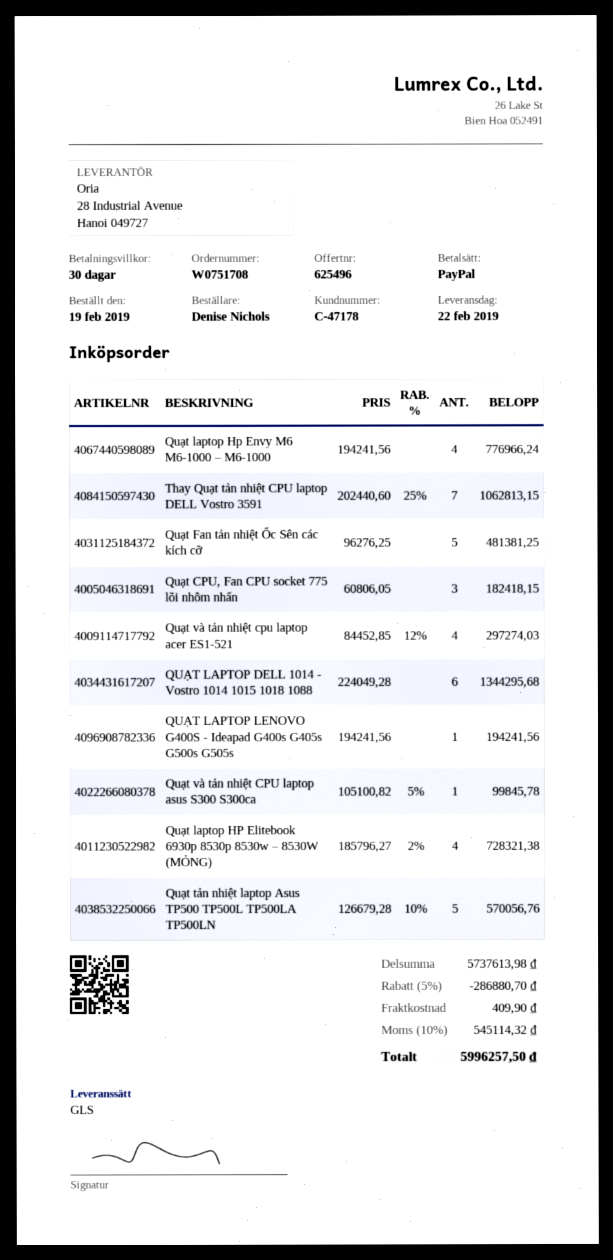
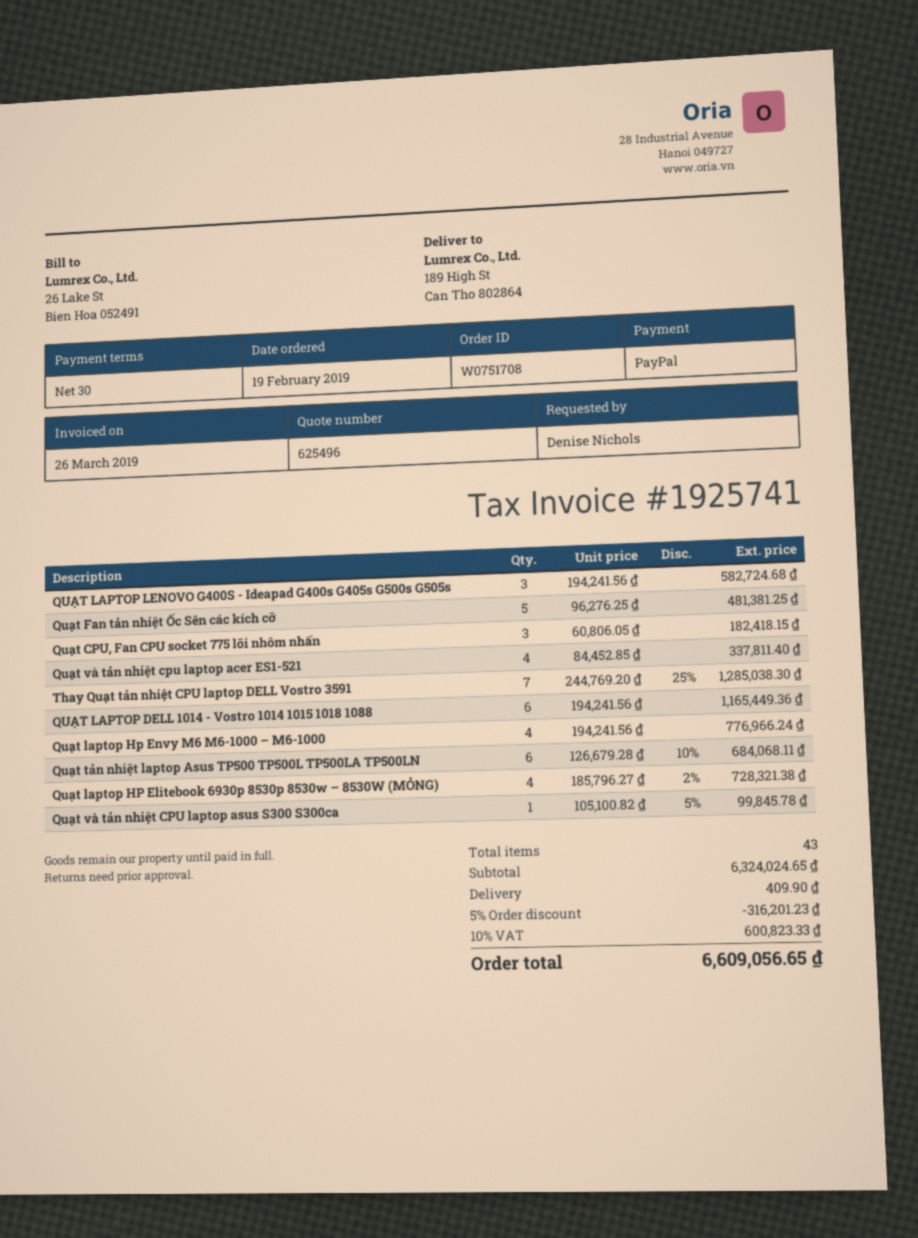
Thay Quạt tản nhiệt CPU laptop DELL Vostro 3591: 7 x 202440.60 - 25% = 1062813.15 -> 7 x 244769.20 - 25% = 1285038.30
Quạt và tản nhiệt cpu laptop acer ES1-521: 4 x 84452.85 - 12% = 297274.03 -> 4 x 84452.85 = 337811.40
QUẠT LAPTOP DELL 1014 - Vostro 1014 1015 1018 1088: 6 x 224049.28 = 1344295.68 -> 6 x 194241.56 = 1165449.36
QUẠT LAPTOP LENOVO G400S - Ideapad G400s G405s G500s G505s: 1 x 194241.56 = 194241.56 -> 3 x 194241.56 = 582724.68
Quạt tản nhiệt laptop Asus TP500 TP500L TP500LA TP500LN: 5 x 126679.28 - 10% = 570056.76 -> 6 x 126679.28 - 10% = 684068.11
subtotal: 5737613.98 -> 6324024.65
discount: 5% = 286880.70 -> 5% = 316201.23
tax: 10% = 545114.32 -> 10% = 600823.33
total: 5996257.50 -> 6609056.65

